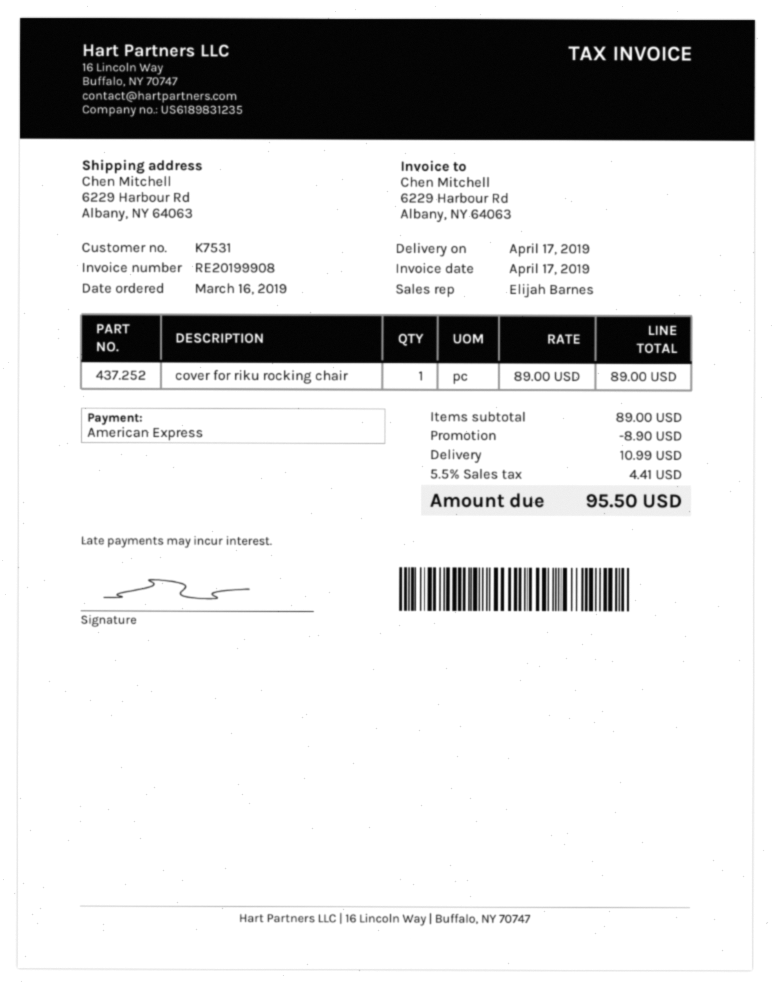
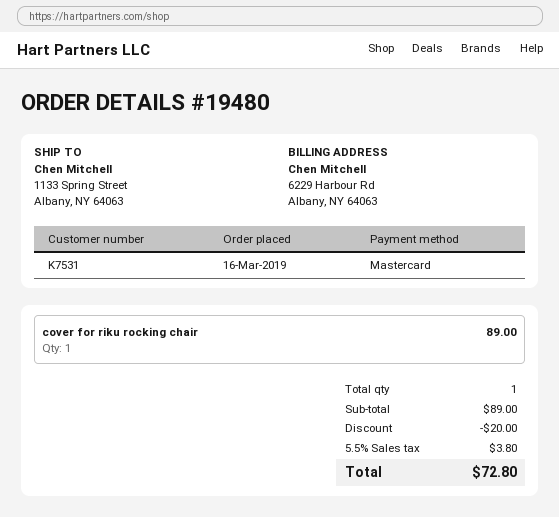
payment method: American Express -> Mastercard
ship to: 6229 Harbour Rd, Albany, NY 64063 -> 1133 Spring Street, Albany, NY 64063
discount: 8.90 -> 20.00
shipping: 10.99 -> none
tax: 5.5% = 4.41 -> 5.5% = 3.80
total: 95.50 -> 72.80

